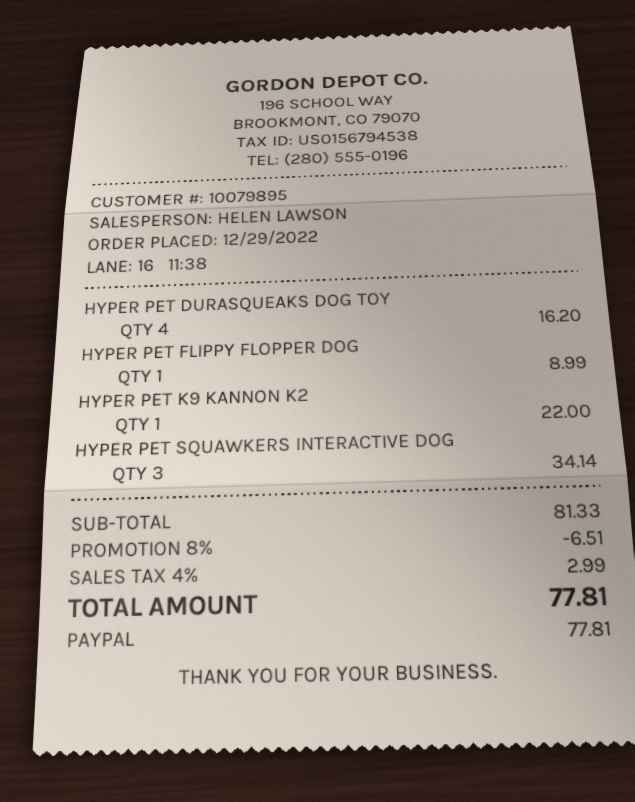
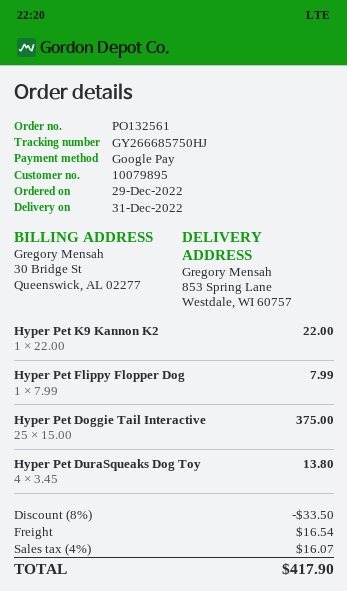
payment method: PayPal -> Google Pay
HYPER PET DURASQUEAKS DOG TOY: 4 for 16.20 -> 4 for 13.80
HYPER PET FLIPPY FLOPPER DOG: 1 for 8.99 -> 1 for 7.99
HYPER PET SQUAWKERS INTERACTIVE DOG: 3 for 34.14 -> none
Hyper Pet Doggie Tail Interactive: none -> 25 for 375.00
discount: 8% = 6.51 -> 8% = 33.50
shipping: none -> 16.54
tax: 4% = 2.99 -> 4% = 16.07
total: 77.81 -> 417.90

